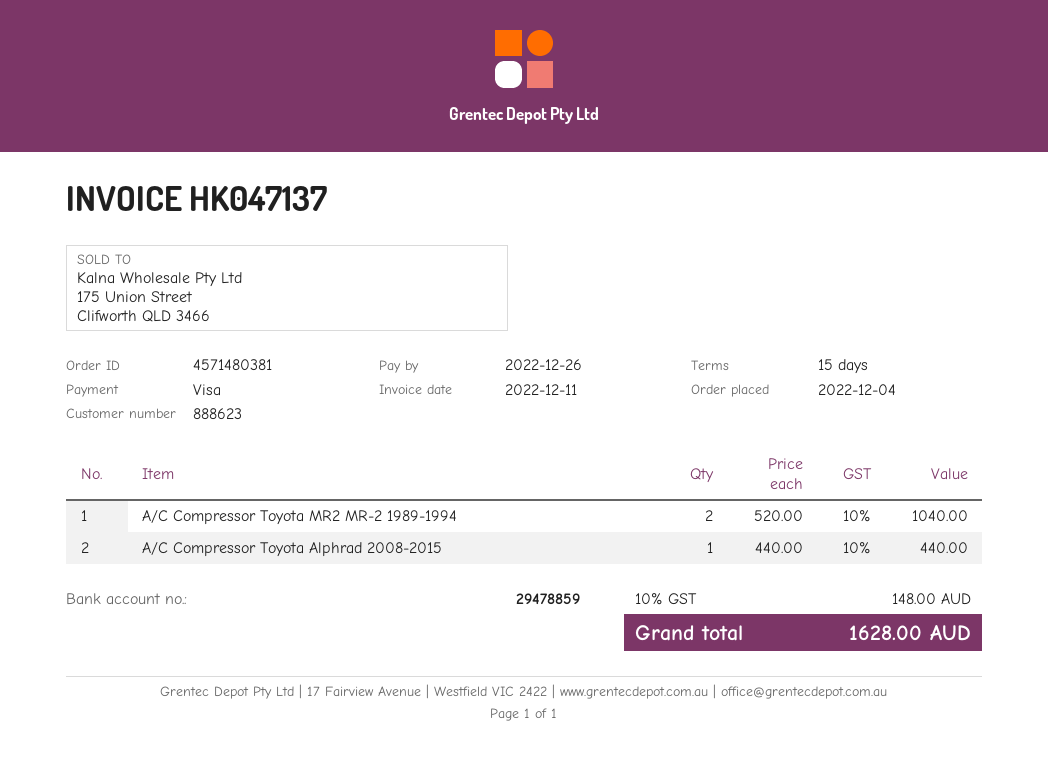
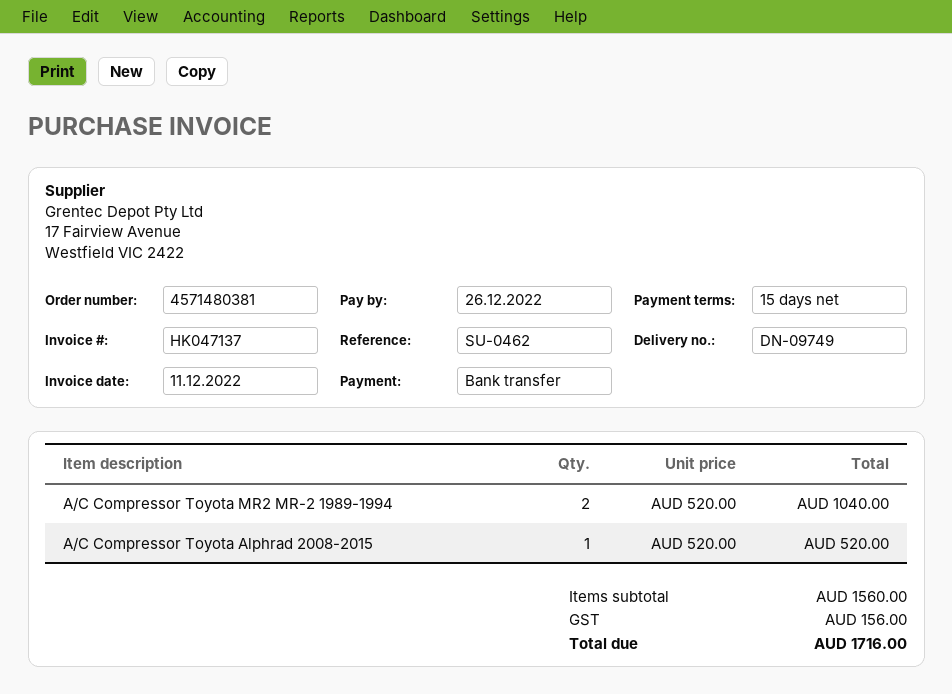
payment method: Visa -> bank transfer
A/C Compressor Toyota Alphrad 2008-2015: 1 x 440.00 = 440.00 -> 1 x 520.00 = 520.00
tax: 148.00 -> 156.00
total: 1628.00 -> 1716.00

